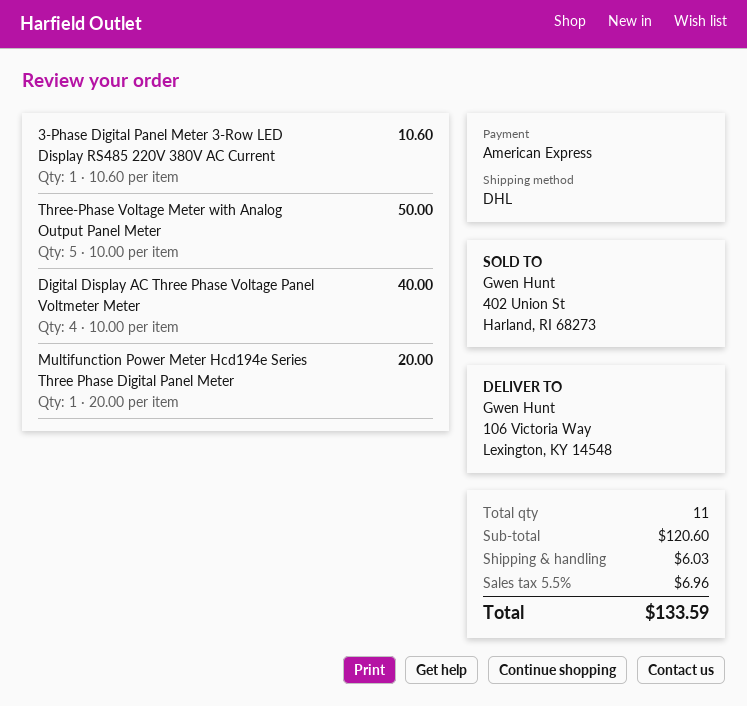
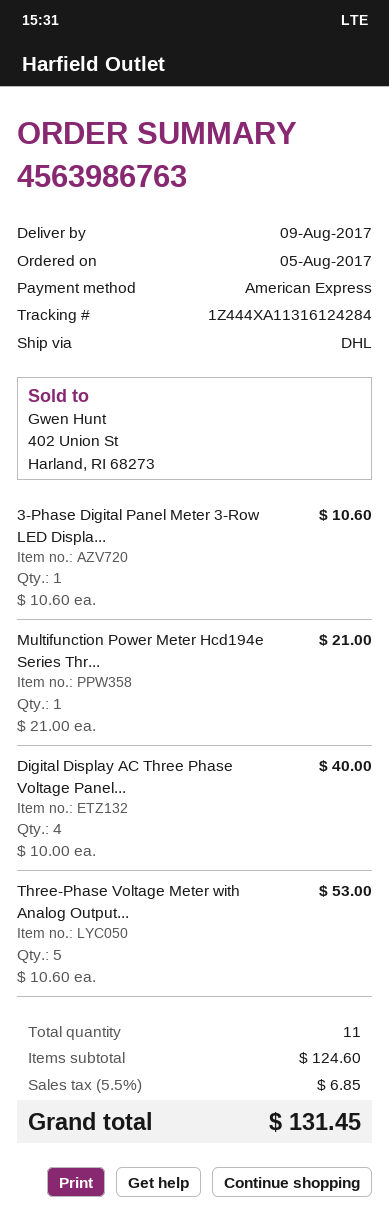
Three-Phase Voltage Meter with Analog Output Panel Meter: 5 x 10.00 = 50.00 -> 5 x 10.60 = 53.00
Multifunction Power Meter Hcd194e Series Three Phase Digital Panel Meter: 1 x 20.00 = 20.00 -> 1 x 21.00 = 21.00
subtotal: 120.60 -> 124.60
shipping: 6.03 -> none
tax: 5.5% = 6.96 -> 5.5% = 6.85
total: 133.59 -> 131.45

